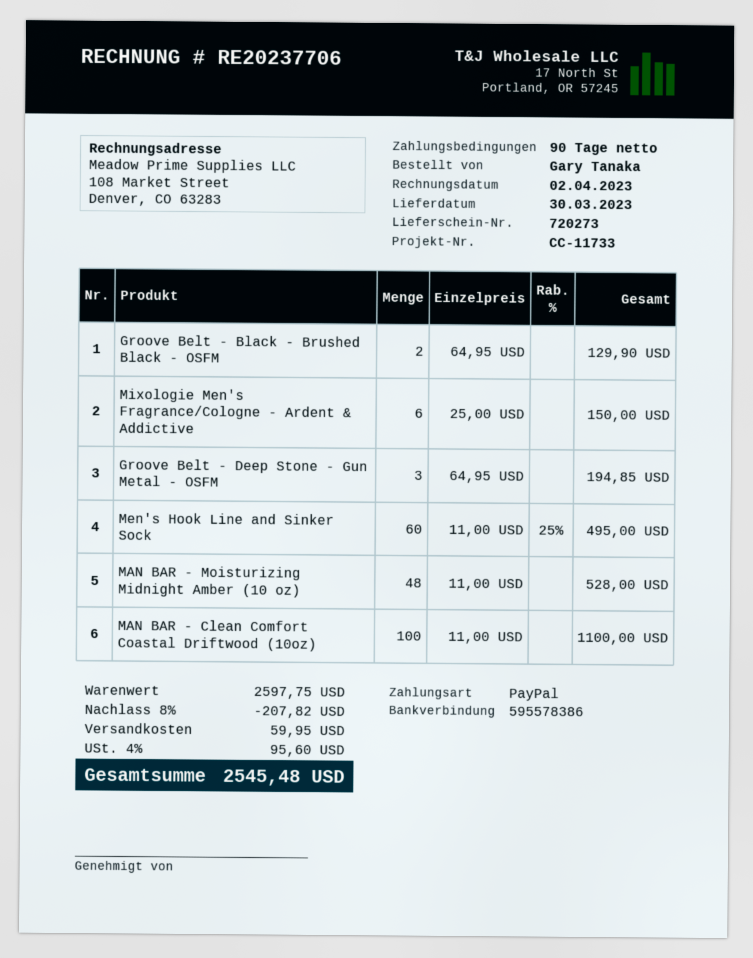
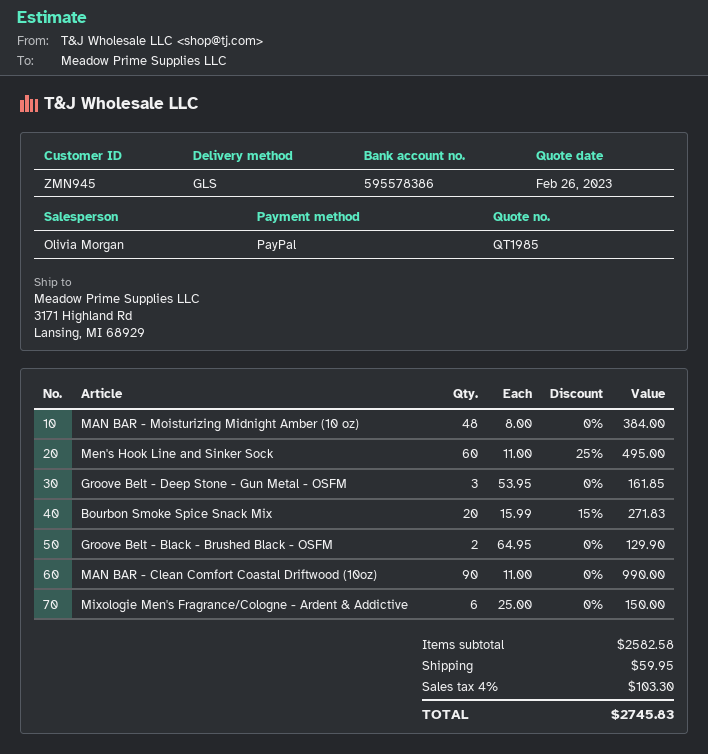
Groove Belt - Deep Stone - Gun Metal - OSFM: 3 x 64.95 = 194.85 -> 3 x 53.95 = 161.85
MAN BAR - Moisturizing Midnight Amber (10 oz): 48 x 11.00 = 528.00 -> 48 x 8.00 = 384.00
MAN BAR - Clean Comfort Coastal Driftwood (10oz): 100 x 11.00 = 1100.00 -> 90 x 11.00 = 990.00
Bourbon Smoke Spice Snack Mix: none -> 20 x 15.99 - 15% = 271.83
subtotal: 2597.75 -> 2582.58
discount: 8% = 207.82 -> none
tax: 4% = 95.60 -> 4% = 103.30
total: 2545.48 -> 2745.83

